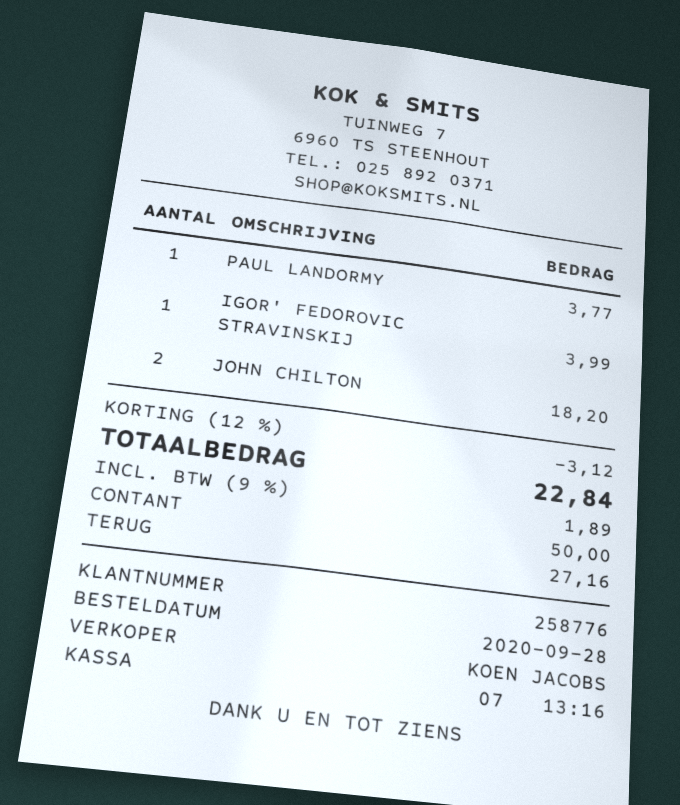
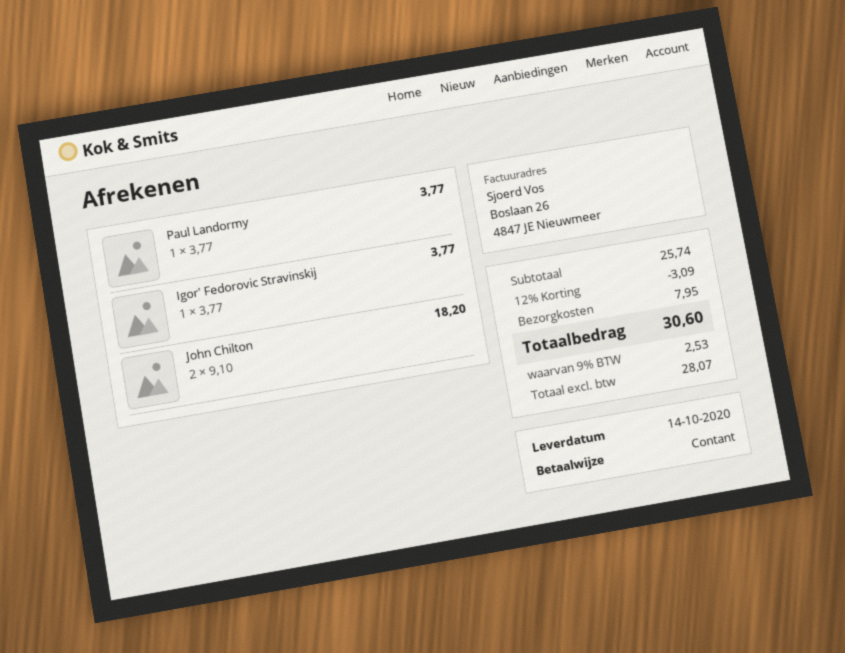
IGOR' FEDOROVIC STRAVINSKIJ: 1 for 3.99 -> 1 for 3.77
discount: 12% = 3.12 -> 12% = 3.09
shipping: none -> 7.95
tax: 9% = 1.89 -> 9% = 2.53
total: 22.84 -> 30.60

